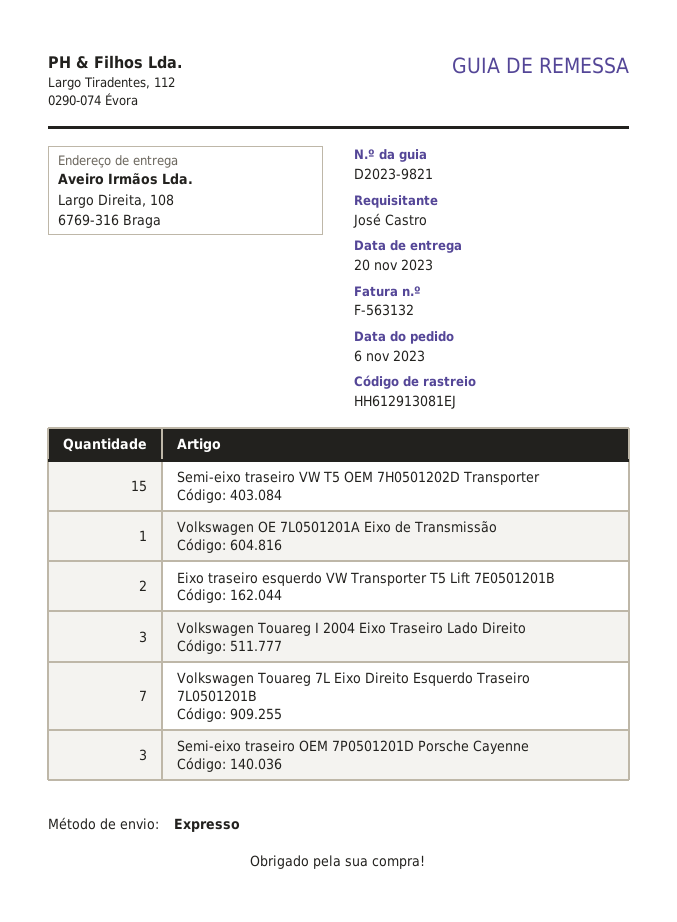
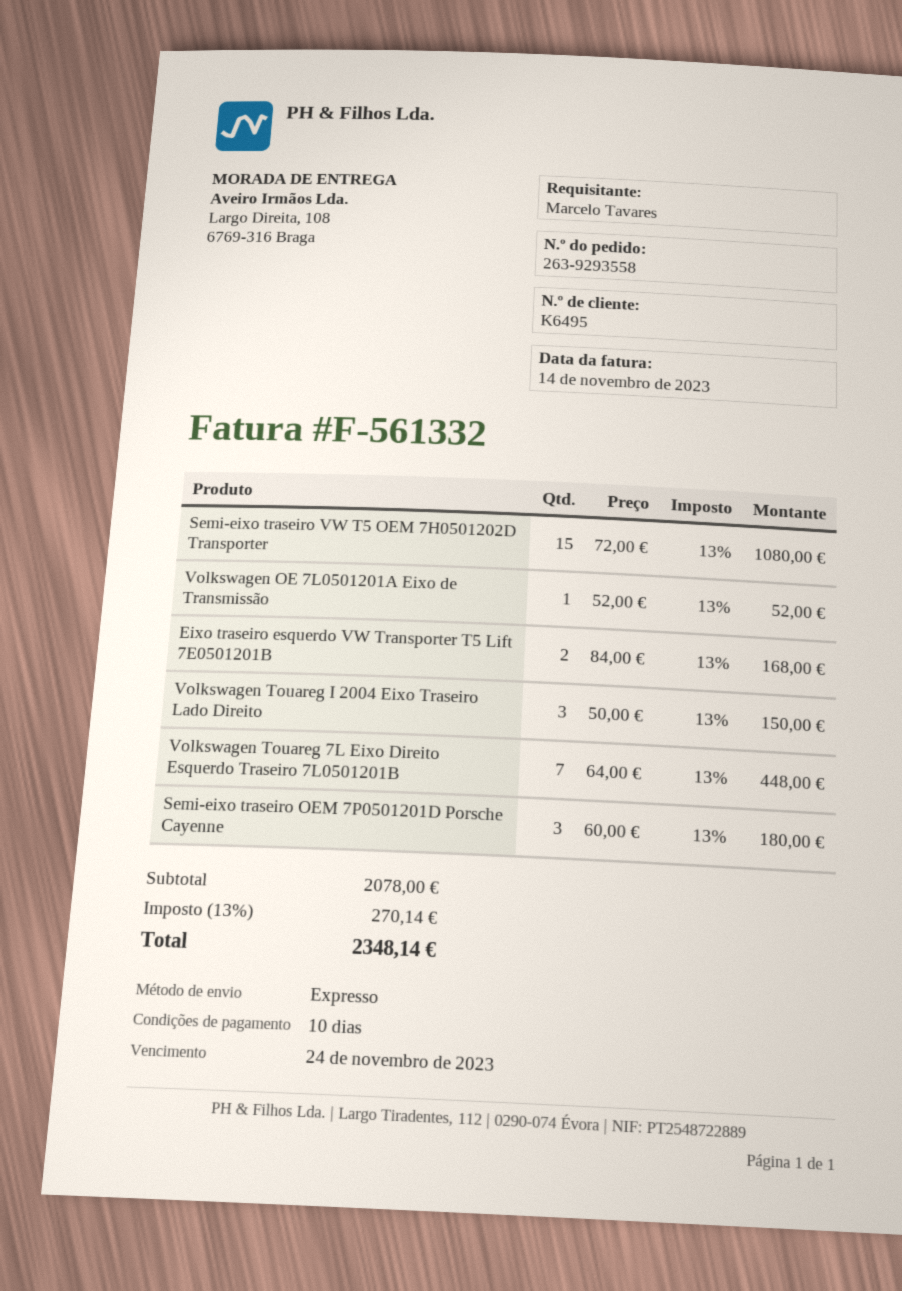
invoice number: F-563132 -> F-561332
ordered by: José Castro -> Marcelo Tavares

